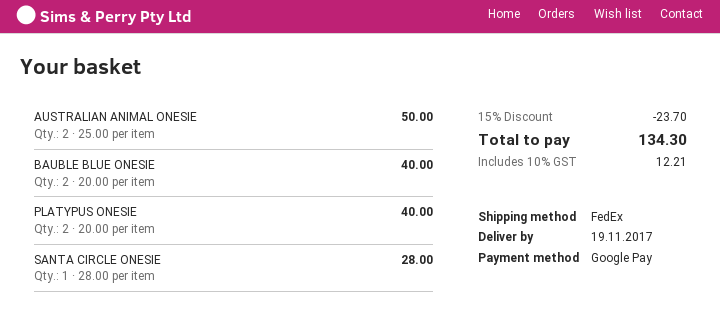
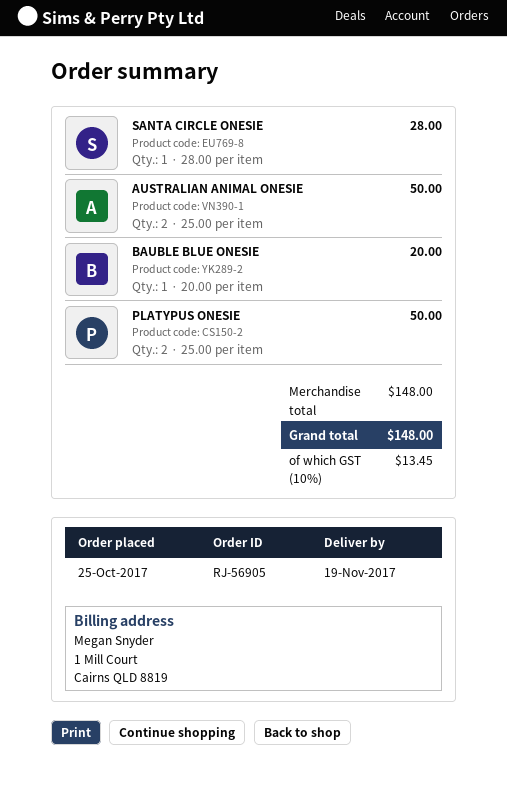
BAUBLE BLUE ONESIE: 2 x 20.00 = 40.00 -> 1 x 20.00 = 20.00
PLATYPUS ONESIE: 2 x 20.00 = 40.00 -> 2 x 25.00 = 50.00
discount: 15% = 23.70 -> none
tax: 10% = 12.21 -> 10% = 13.45
total: 134.30 -> 148.00

